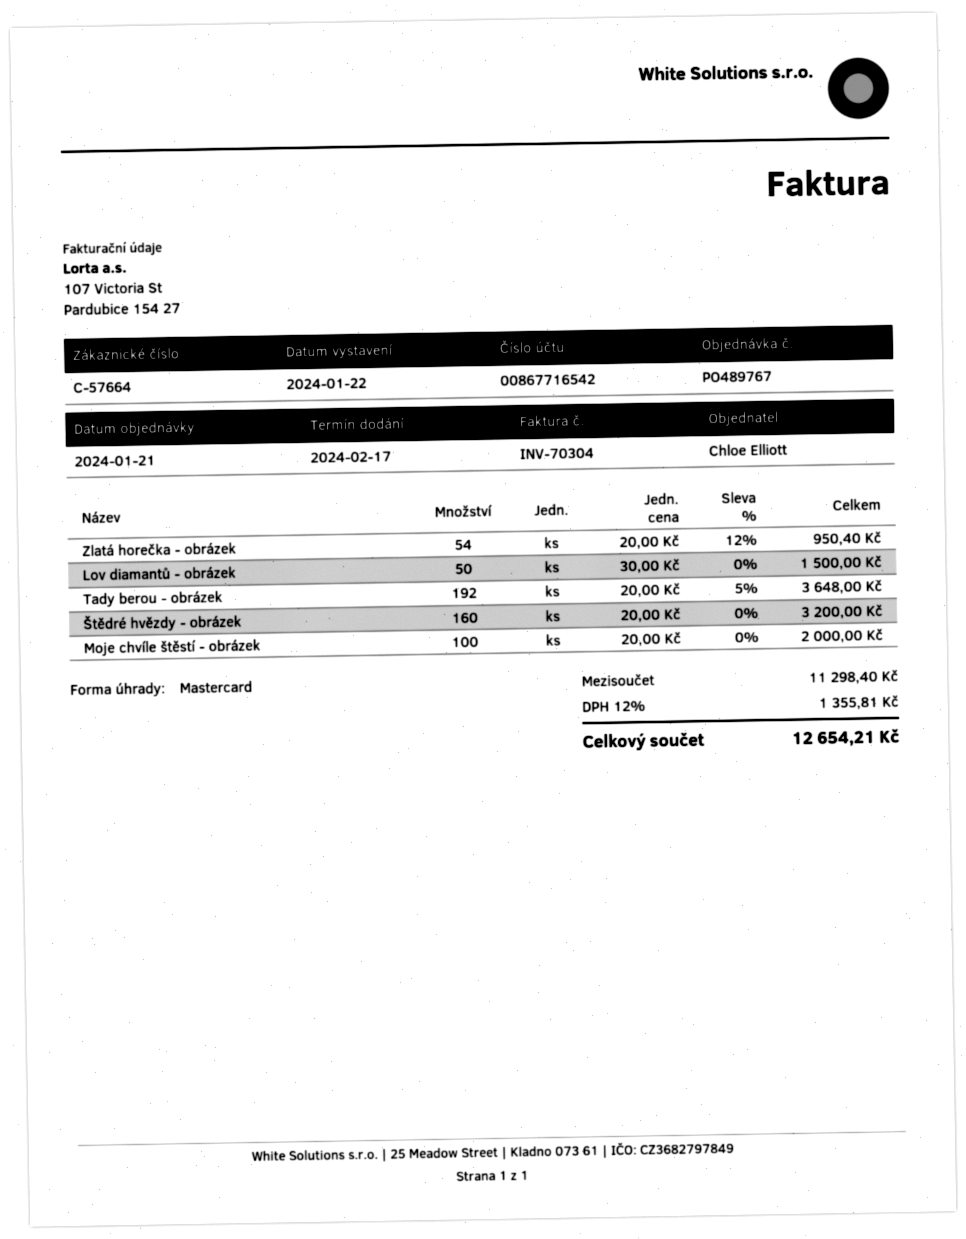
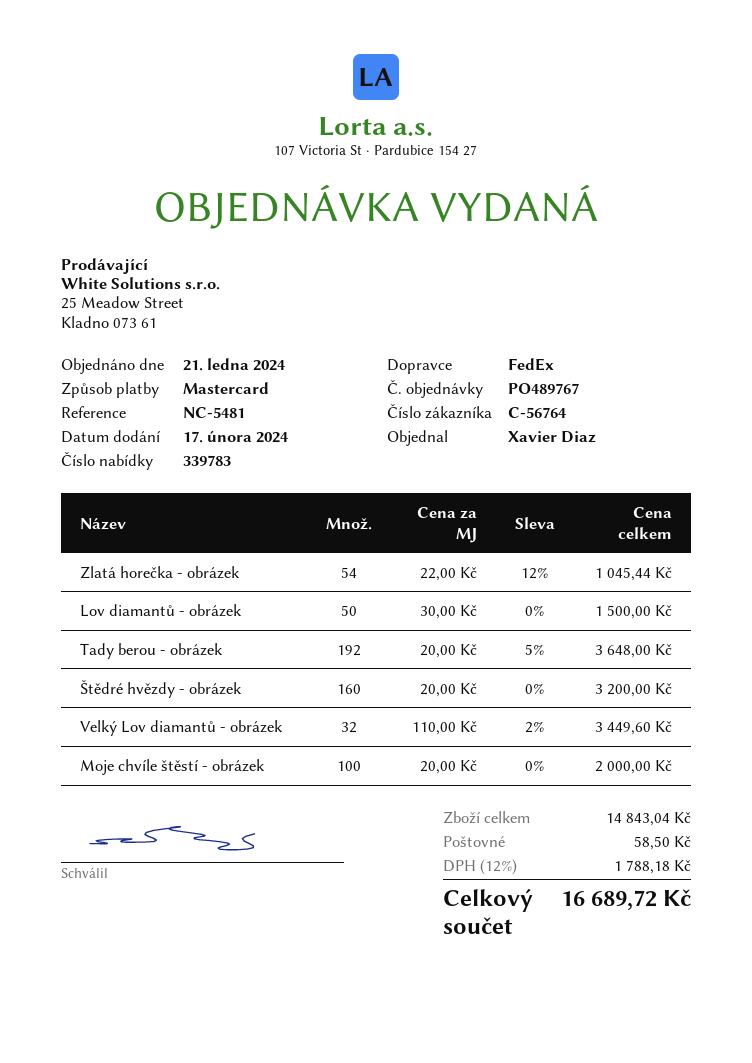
customer number: C-57664 -> C-56764
ordered by: Chloe Elliott -> Xavier Diaz
Zlatá horečka - obrázek: 54 x 20.00 - 12% = 950.40 -> 54 x 22.00 - 12% = 1045.44
Velký Lov diamantů - obrázek: none -> 32 x 110.00 - 2% = 3449.60
subtotal: 11298.40 -> 14843.04
shipping: none -> 58.50
tax: 12% = 1355.81 -> 12% = 1788.18
total: 12654.21 -> 16689.72

